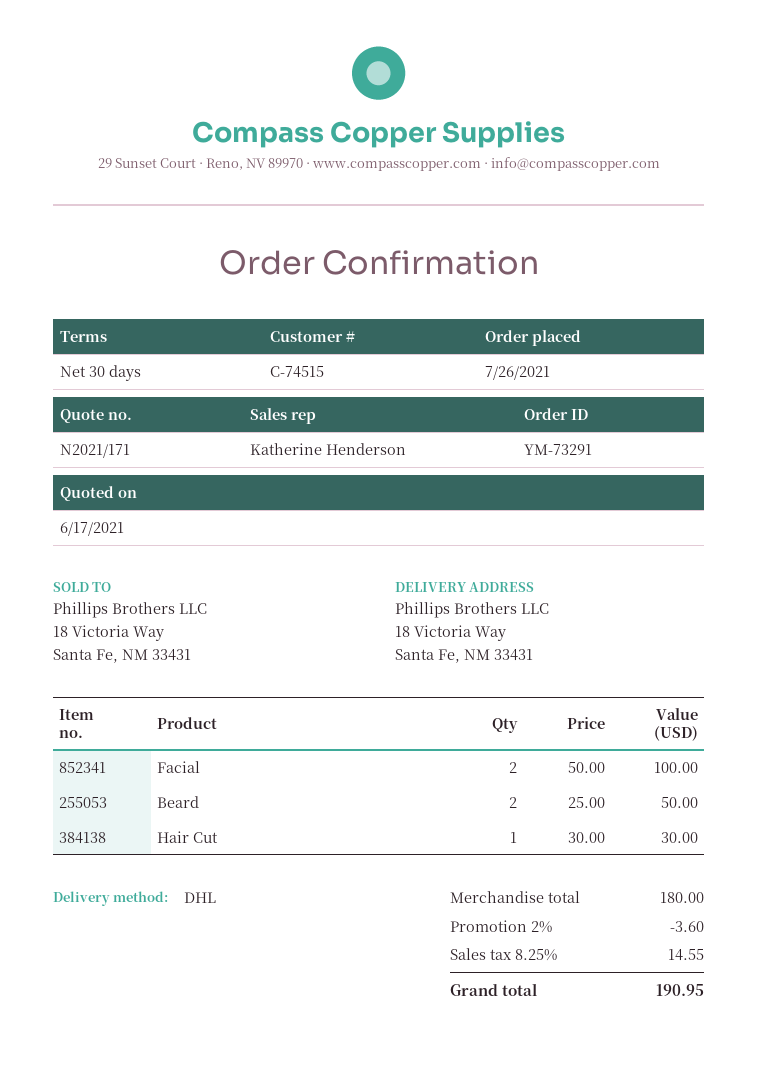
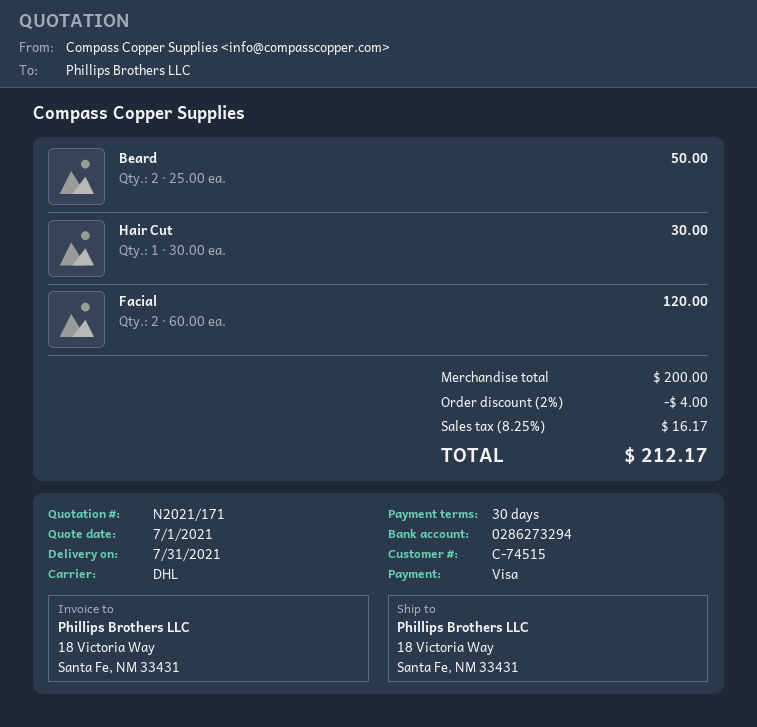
quote date: 2021-06-17 -> 2021-07-01
Facial: 2 x 50.00 = 100.00 -> 2 x 60.00 = 120.00
subtotal: 180.00 -> 200.00
discount: 2% = 3.60 -> 2% = 4.00
tax: 8.25% = 14.55 -> 8.25% = 16.17
total: 190.95 -> 212.17

